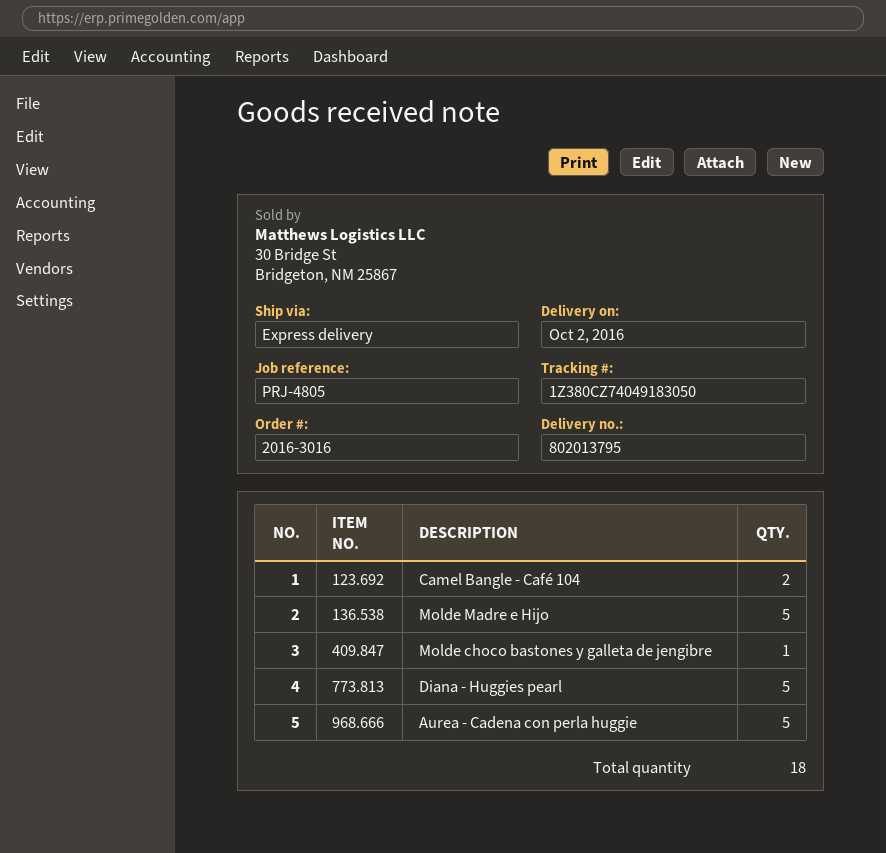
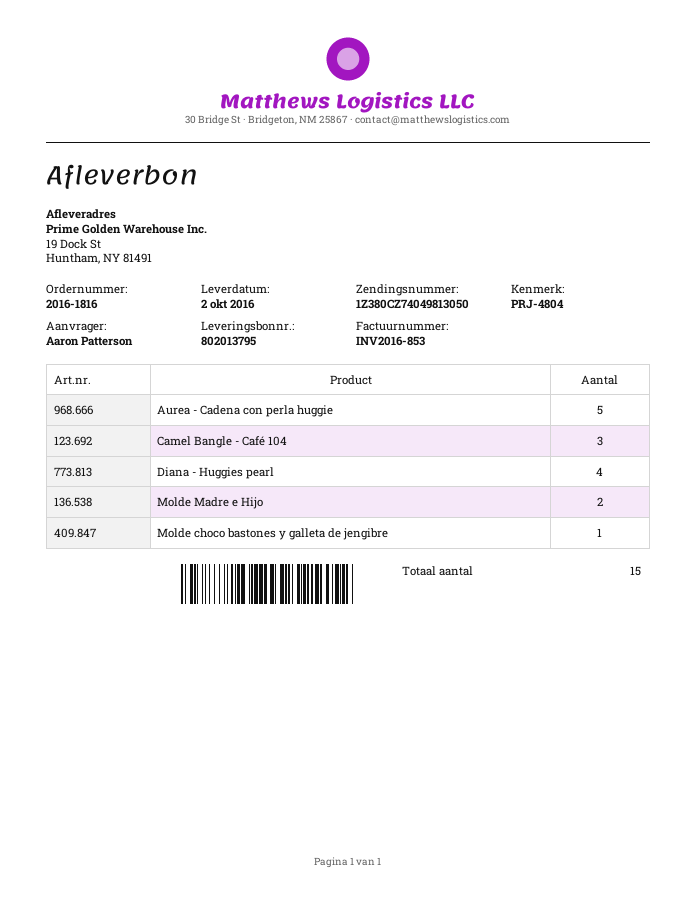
order number: 2016-3016 -> 2016-1816
reference: PRJ-4805 -> PRJ-4804
tracking number: 1Z380CZ74049183050 -> 1Z380CZ74049813050
Camel Bangle - Café 104: 2 -> 3
Molde Madre e Hijo: 5 -> 2
Diana - Huggies pearl: 5 -> 4
total quantity: 18 -> 15

